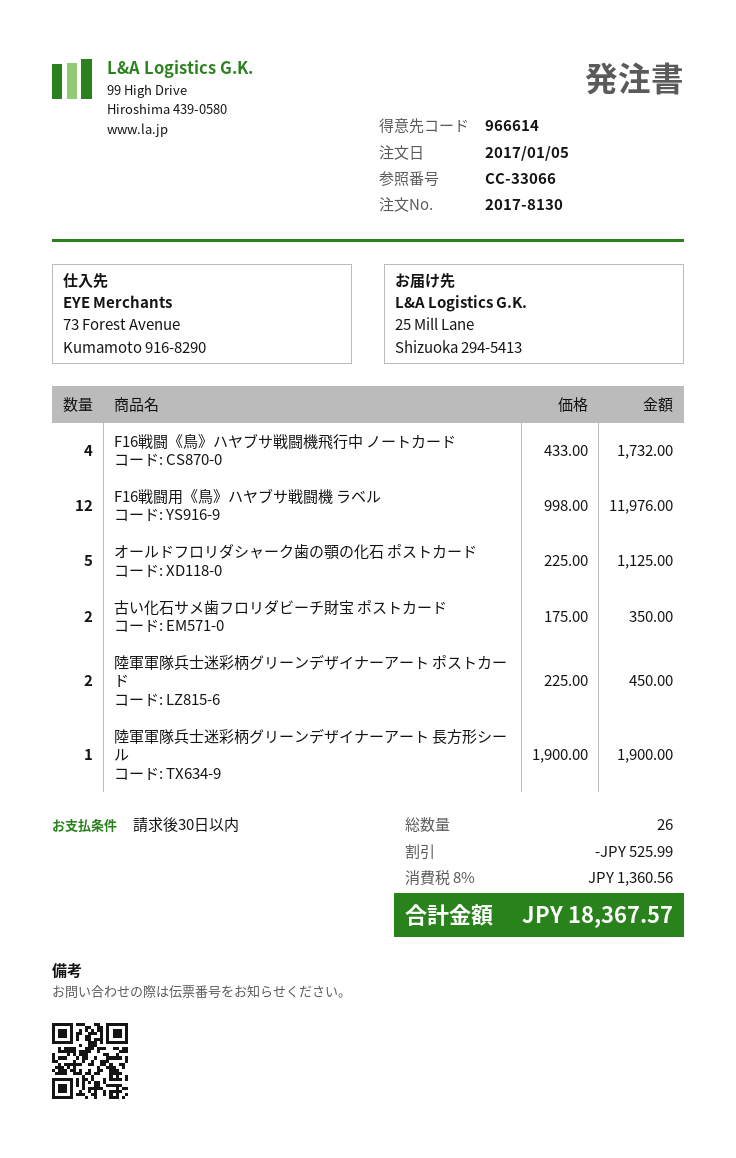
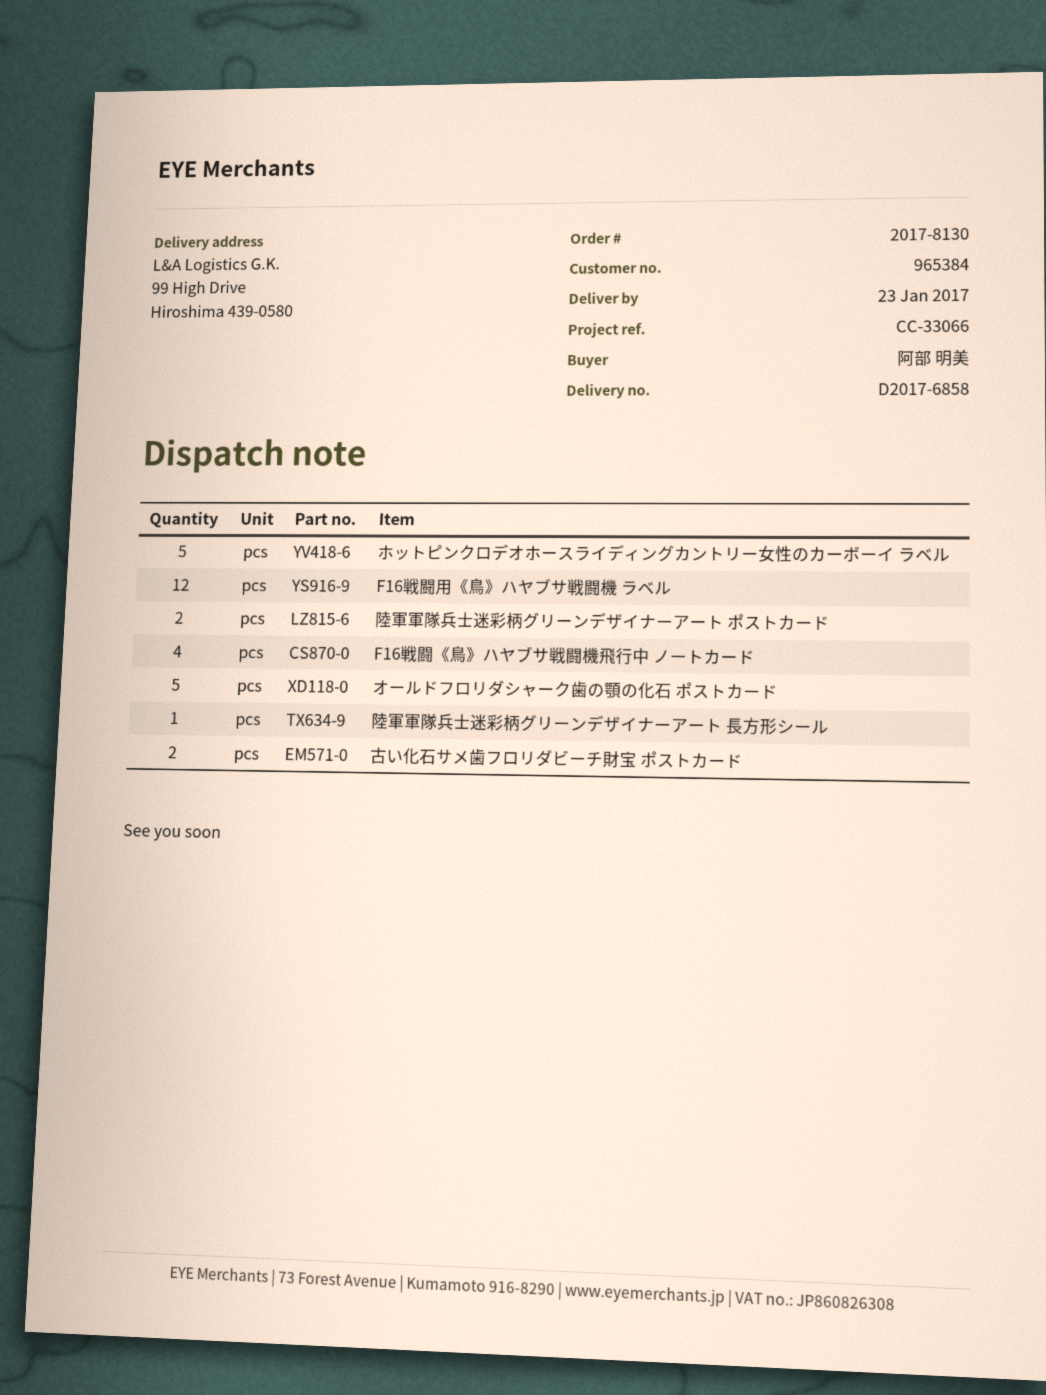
customer number: 966614 -> 965384
ship to: 25 Mill Lane, Shizuoka 294-5413 -> 99 High Drive, Hiroshima 439-0580
ホットピンクロデオホースライディングカントリー女性のカーボーイ ラベル: none -> 5

